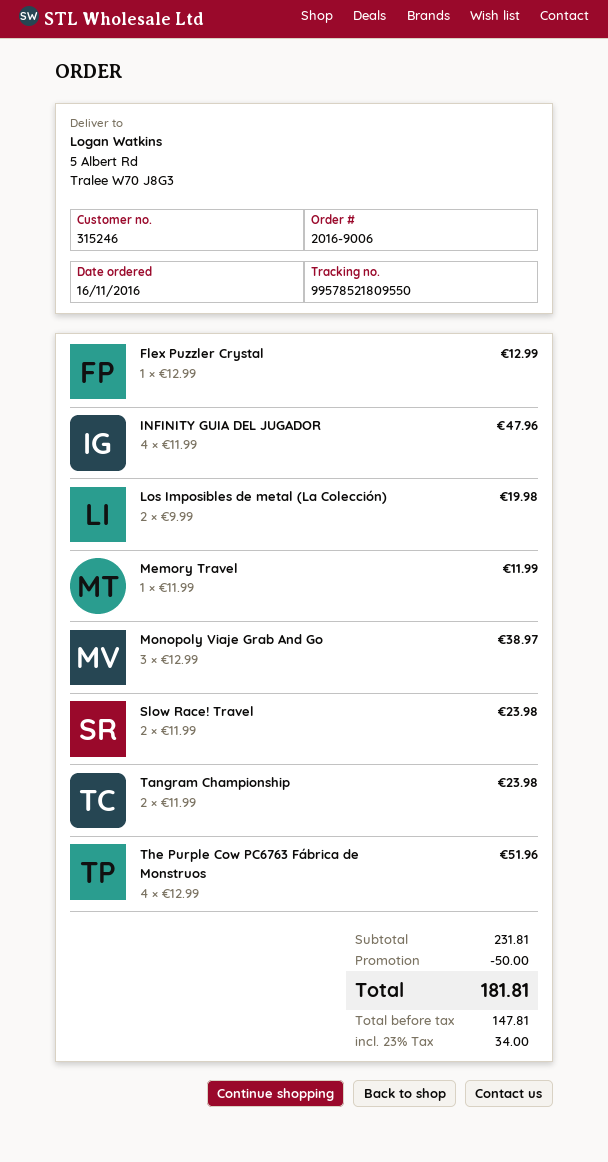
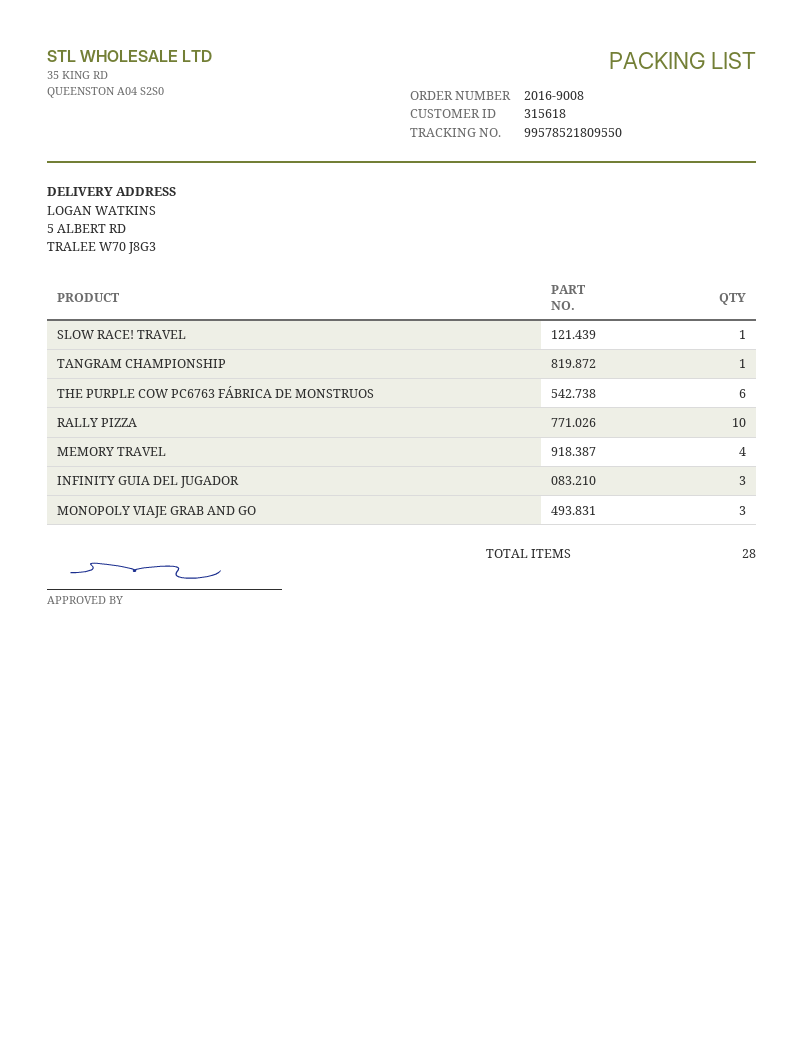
order number: 2016-9006 -> 2016-9008
customer number: 315246 -> 315618
Flex Puzzler Crystal: 1 -> none
INFINITY GUIA DEL JUGADOR: 4 -> 3
Los Imposibles de metal (La Colección): 2 -> none
Memory Travel: 1 -> 4
Slow Race! Travel: 2 -> 1
Tangram Championship: 2 -> 1
The Purple Cow PC6763 Fábrica de Monstruos: 4 -> 6
RALLY PIZZA: none -> 10

